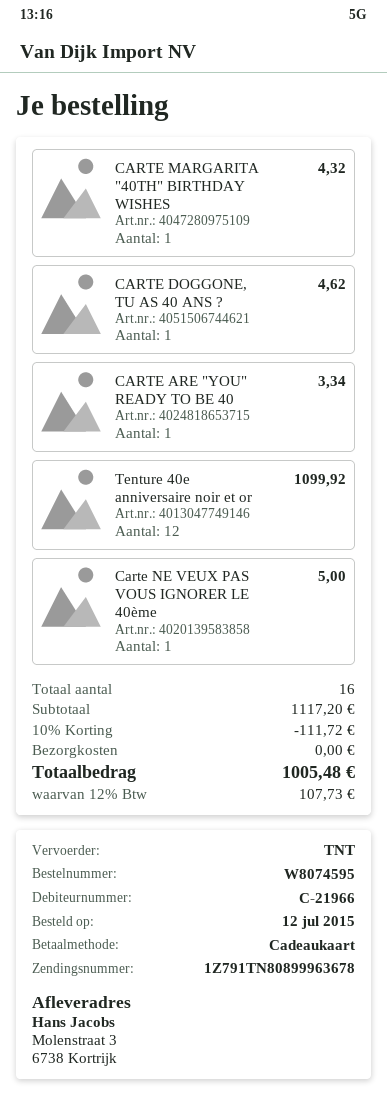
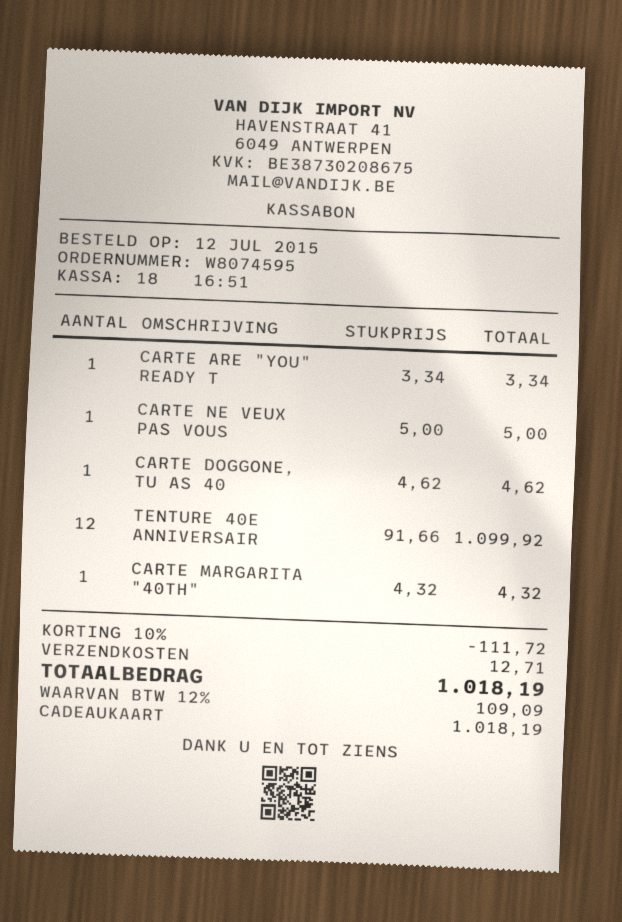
shipping: 0.00 -> 12.71
tax: 12% = 107.73 -> 12% = 109.09
total: 1005.48 -> 1018.19

